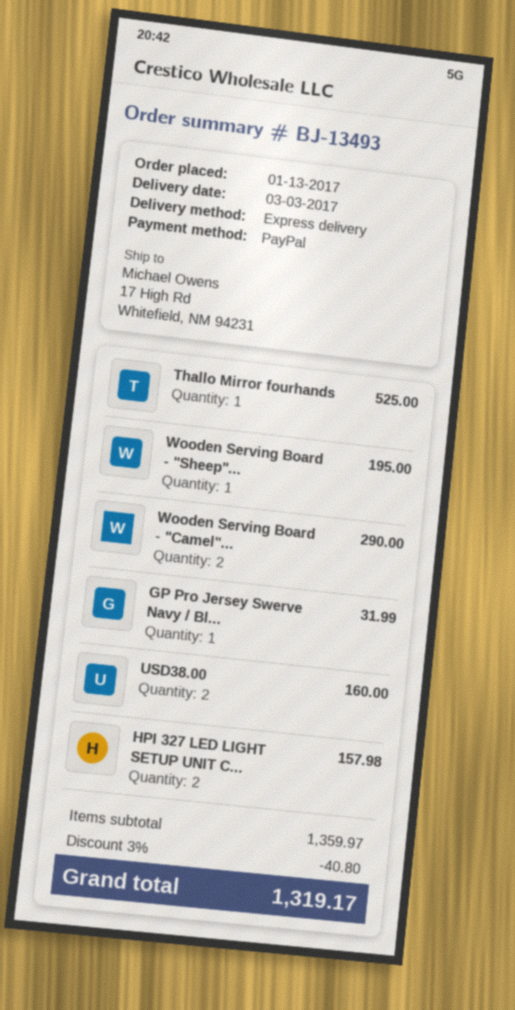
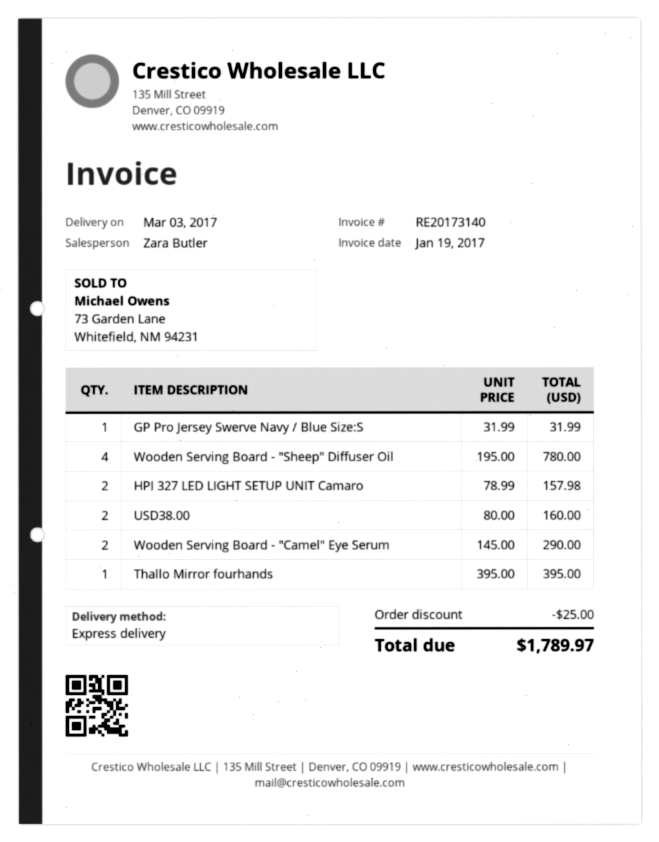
Thallo Mirror fourhands: 1 for 525.00 -> 1 for 395.00
Wooden Serving Board - "Sheep"...: 1 for 195.00 -> 4 for 780.00
discount: 40.80 -> 25.00
total: 1319.17 -> 1789.97

